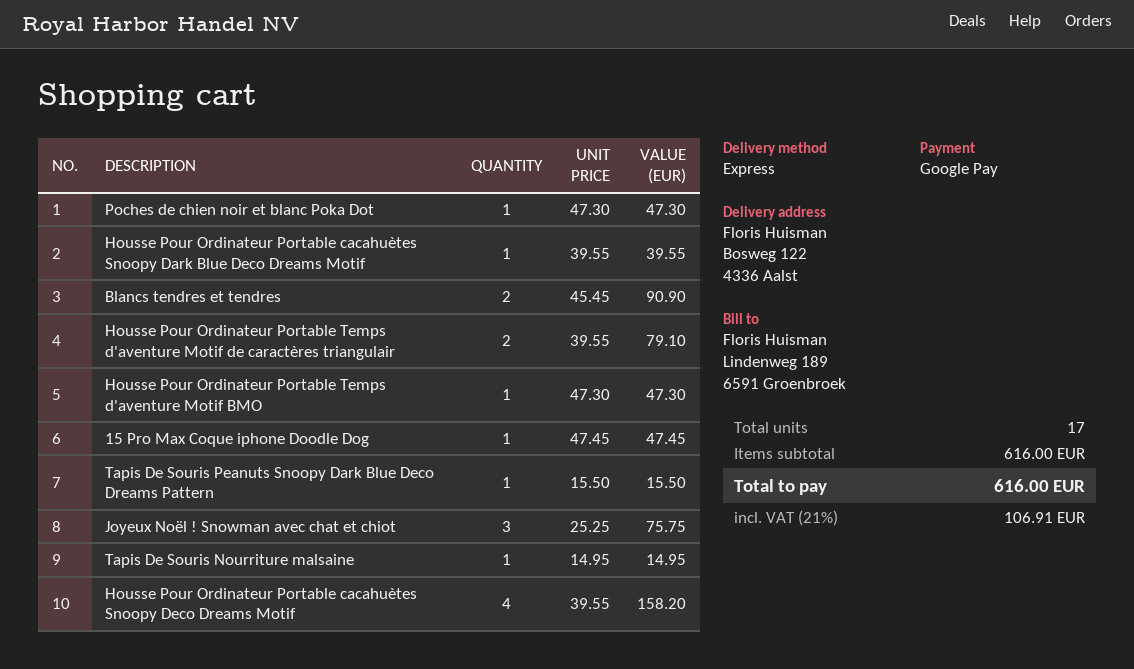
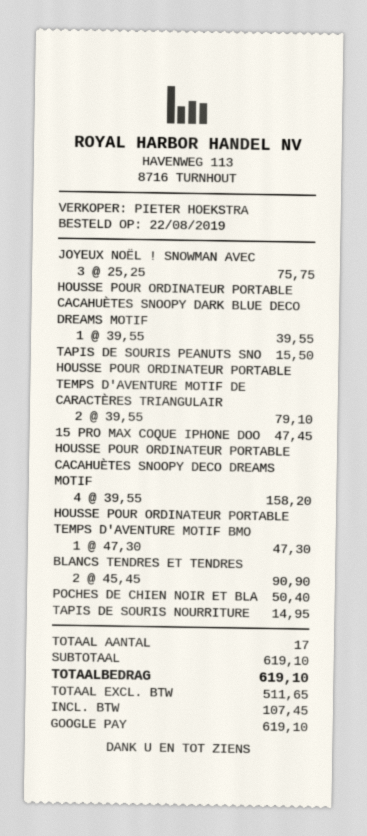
Poches de chien noir et blanc Poka Dot: 1 x 47.30 = 47.30 -> 1 x 50.40 = 50.40
subtotal: 616.00 -> 619.10
tax: 106.91 -> 107.45
total: 616.00 -> 619.10

